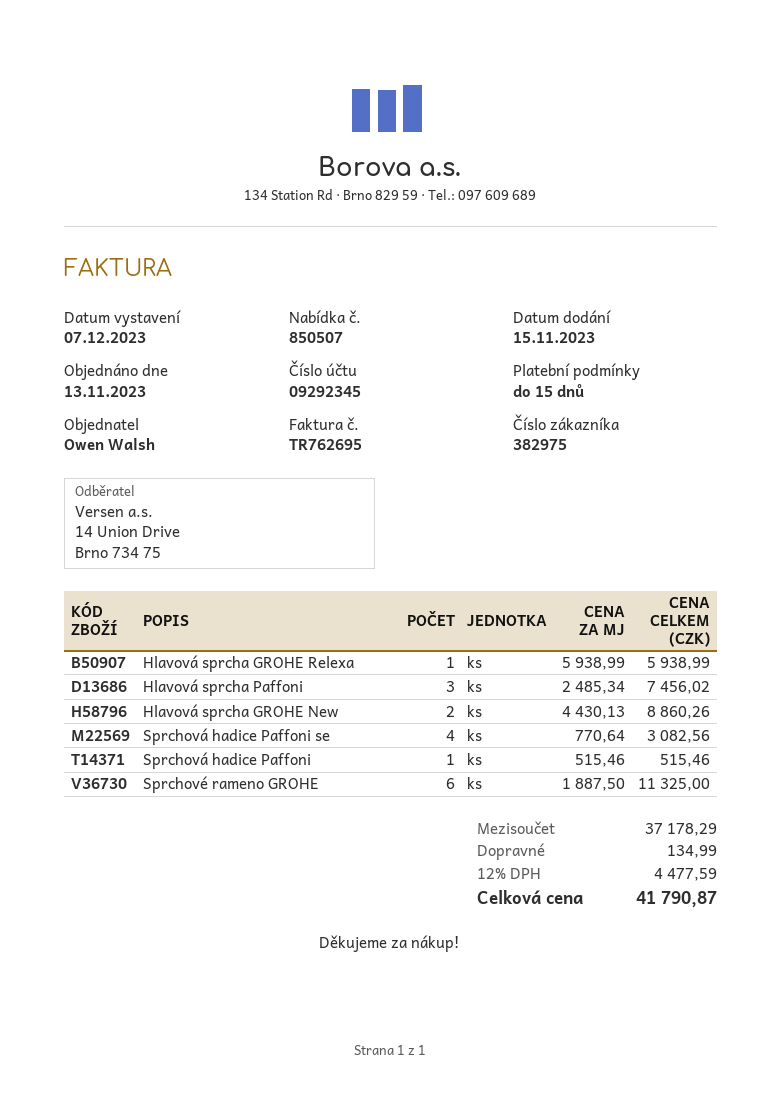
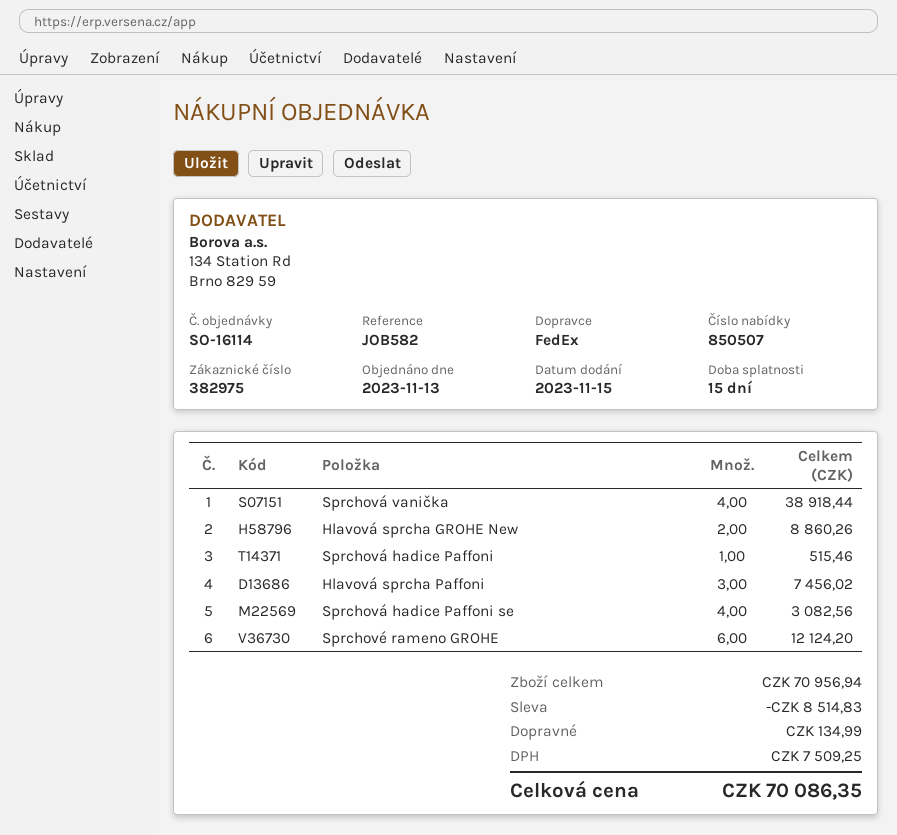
Hlavová sprcha GROHE Relexa: 1 for 5938.99 -> none
Sprchové rameno GROHE: 6 for 11325.00 -> 6 for 12124.20
Sprchová vanička: none -> 4 for 38918.44
subtotal: 37178.29 -> 70956.94
discount: none -> 8514.83
tax: 4477.59 -> 7509.25
total: 41790.87 -> 70086.35

